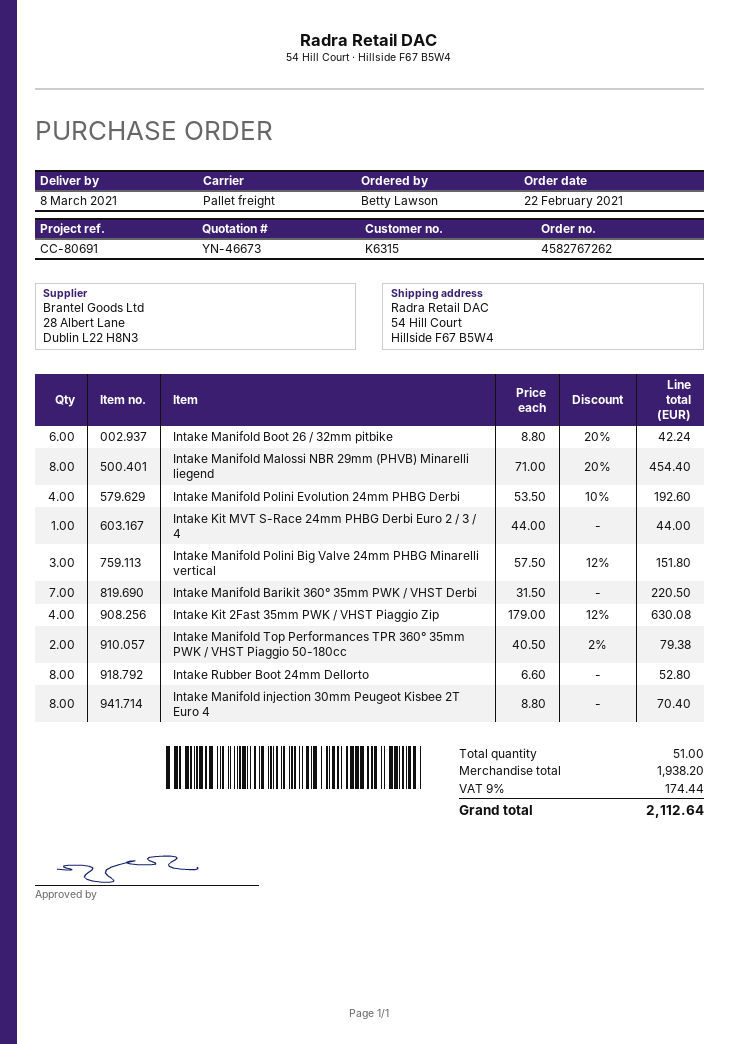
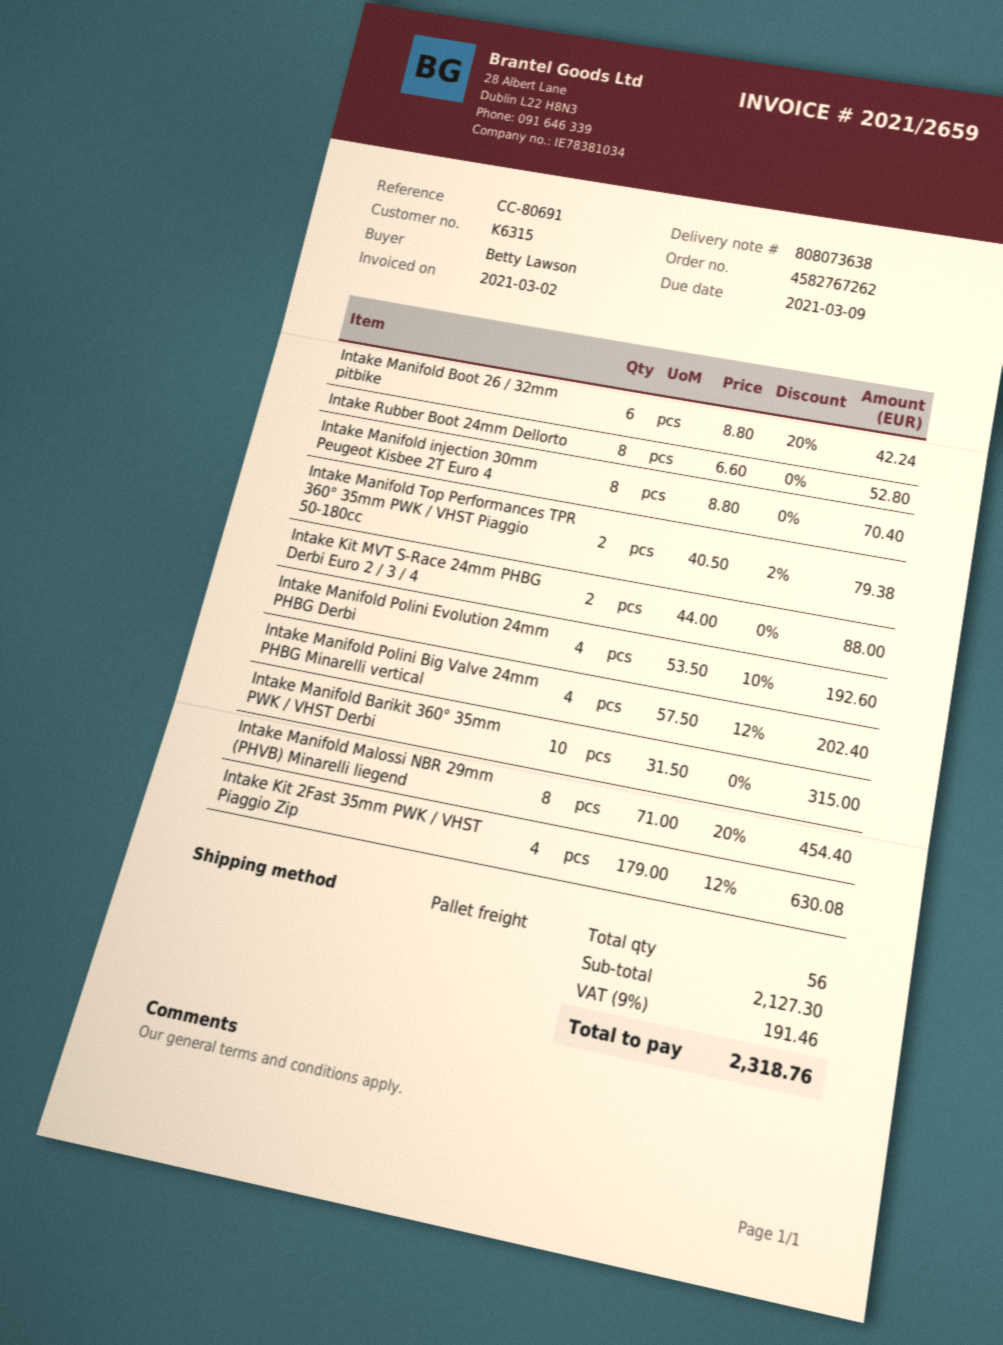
Intake Kit MVT S-Race 24mm PHBG Derbi Euro 2 / 3 / 4: 1 x 44.00 = 44.00 -> 2 x 44.00 = 88.00
Intake Manifold Polini Big Valve 24mm PHBG Minarelli vertical: 3 x 57.50 - 12% = 151.80 -> 4 x 57.50 - 12% = 202.40
Intake Manifold Barikit 360° 35mm PWK / VHST Derbi: 7 x 31.50 = 220.50 -> 10 x 31.50 = 315.00
total quantity: 51 -> 56
subtotal: 1938.20 -> 2127.30
tax: 9% = 174.44 -> 9% = 191.46
total: 2112.64 -> 2318.76

